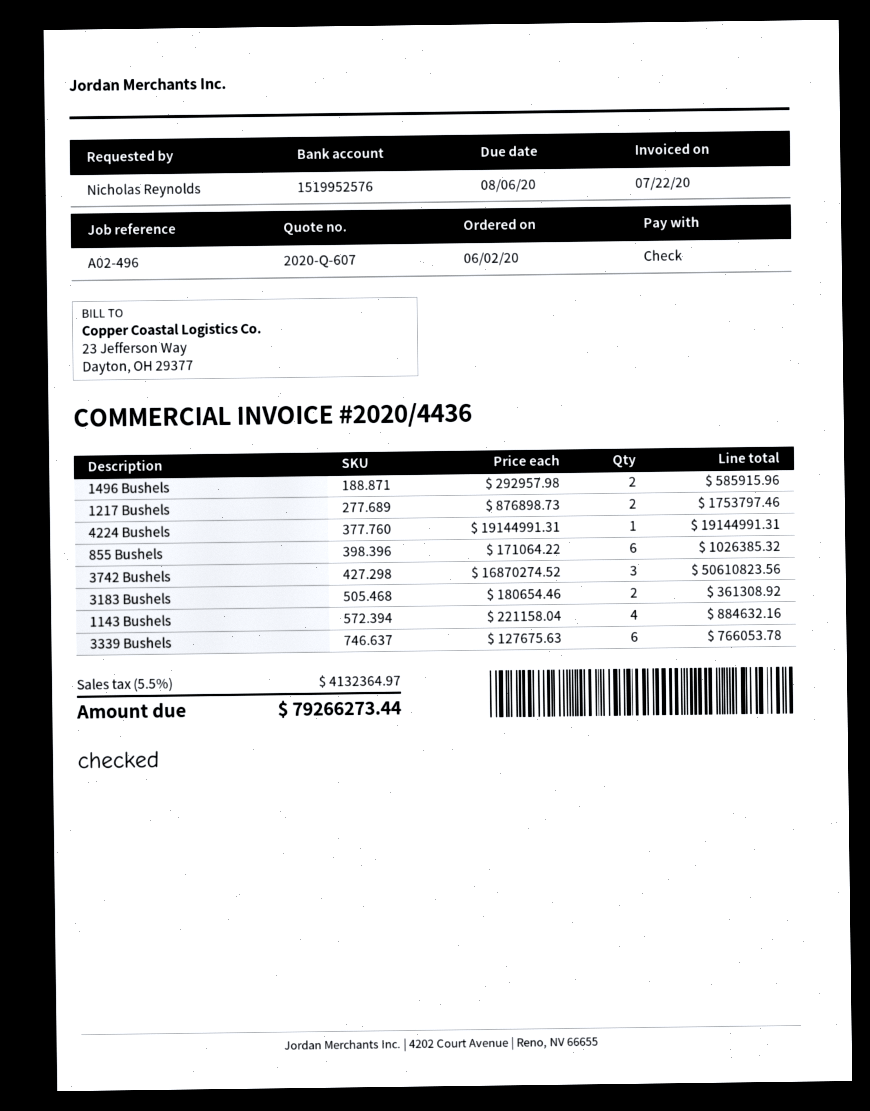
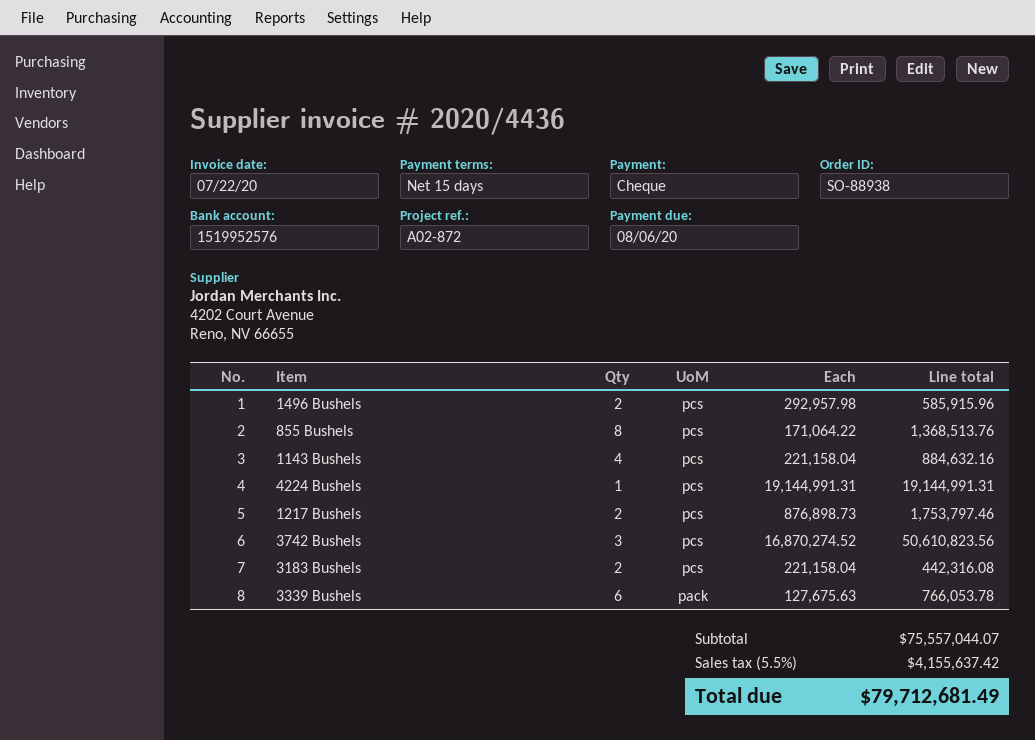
reference: A02-496 -> A02-872
855 Bushels: 6 x 171064.22 = 1026385.32 -> 8 x 171064.22 = 1368513.76
3183 Bushels: 2 x 180654.46 = 361308.92 -> 2 x 221158.04 = 442316.08
tax: 5.5% = 4132364.97 -> 5.5% = 4155637.42
total: 79266273.44 -> 79712681.49

